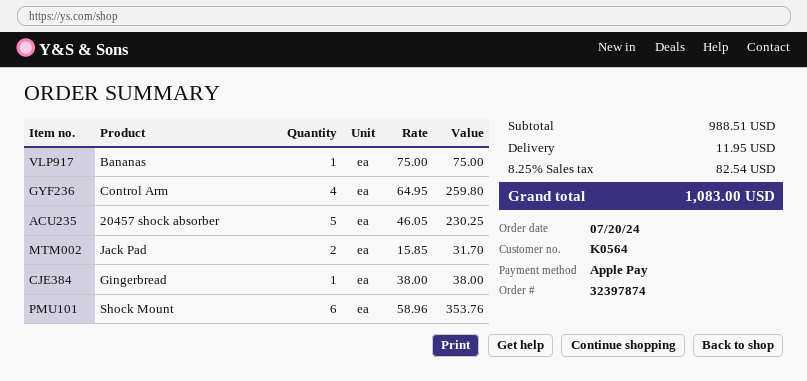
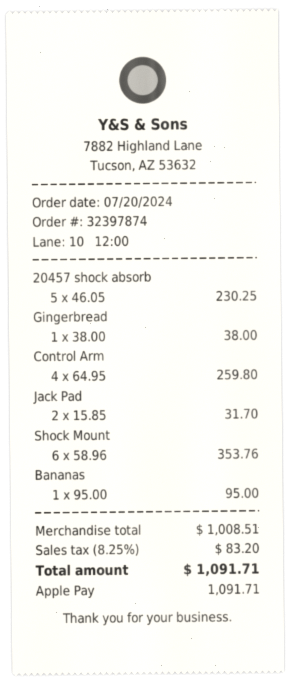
Bananas: 1 x 75.00 = 75.00 -> 1 x 95.00 = 95.00
subtotal: 988.51 -> 1008.51
shipping: 11.95 -> none
tax: 8.25% = 82.54 -> 8.25% = 83.20
total: 1083.00 -> 1091.71

